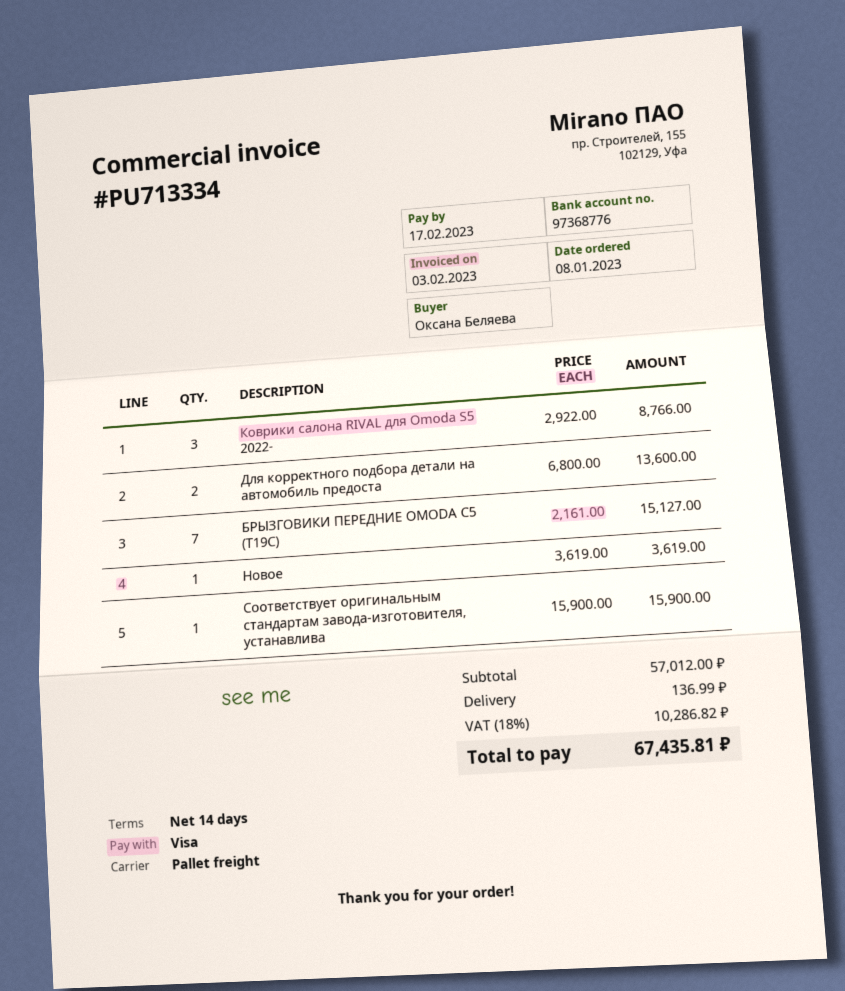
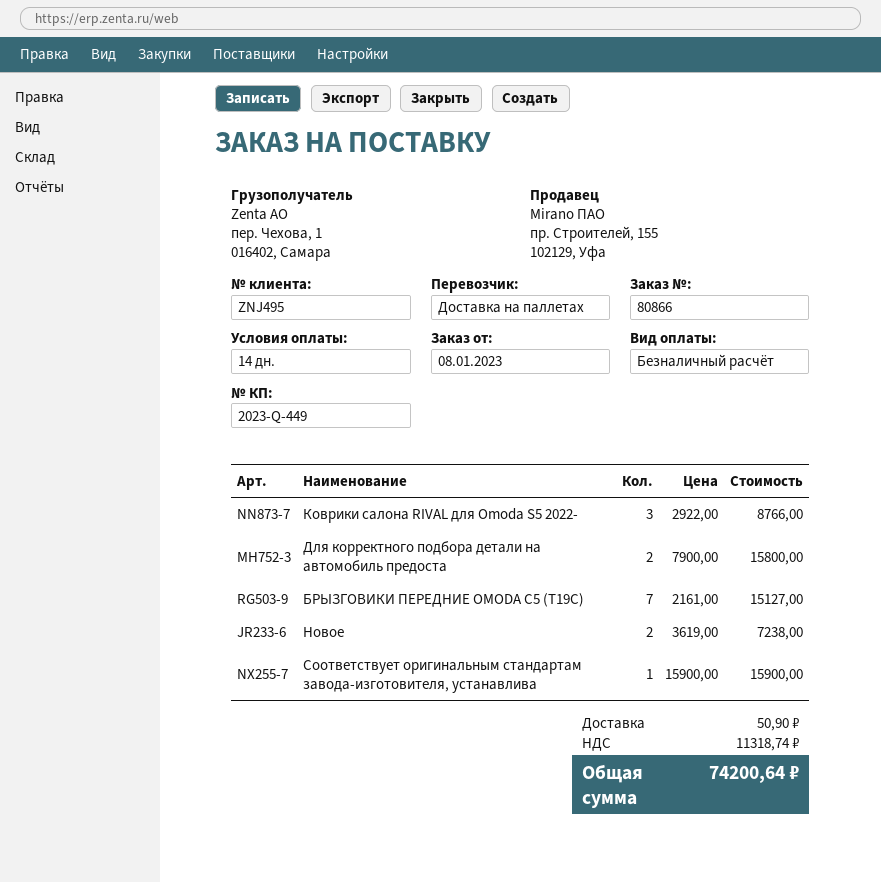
payment method: Visa -> bank transfer
Для корректного подбора детали на автомобиль предоста: 2 x 6800.00 = 13600.00 -> 2 x 7900.00 = 15800.00
Новое: 1 x 3619.00 = 3619.00 -> 2 x 3619.00 = 7238.00
shipping: 136.99 -> 50.90
tax: 10286.82 -> 11318.74
total: 67435.81 -> 74200.64

